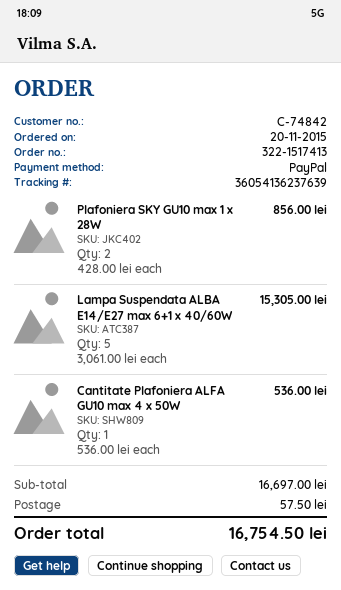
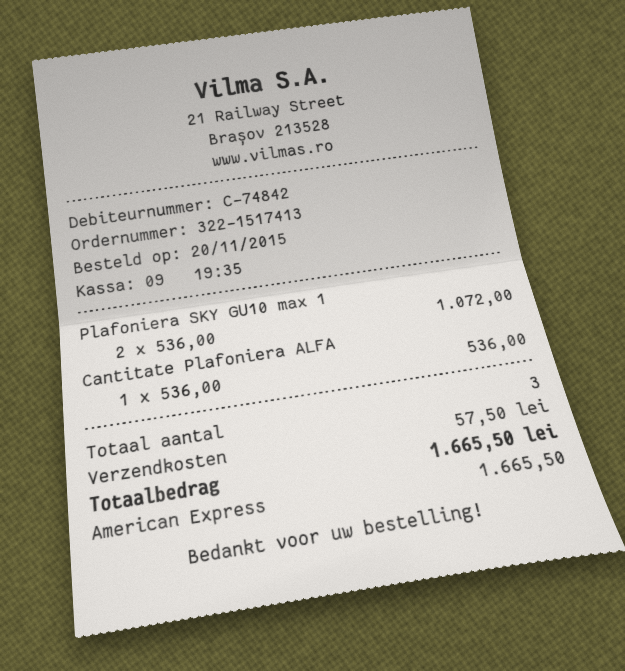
payment method: PayPal -> American Express
Plafoniera SKY GU10 max 1 x 28W: 2 x 428.00 = 856.00 -> 2 x 536.00 = 1072.00
Lampa Suspendata ALBA E14/E27 max 6+1 x 40/60W: 5 x 3061.00 = 15305.00 -> none
total: 16754.50 -> 1665.50

